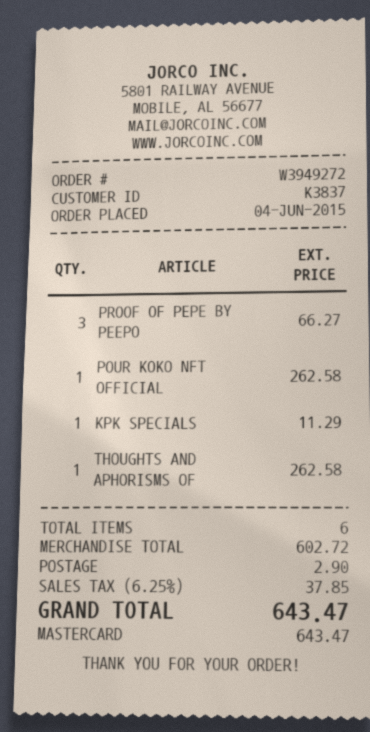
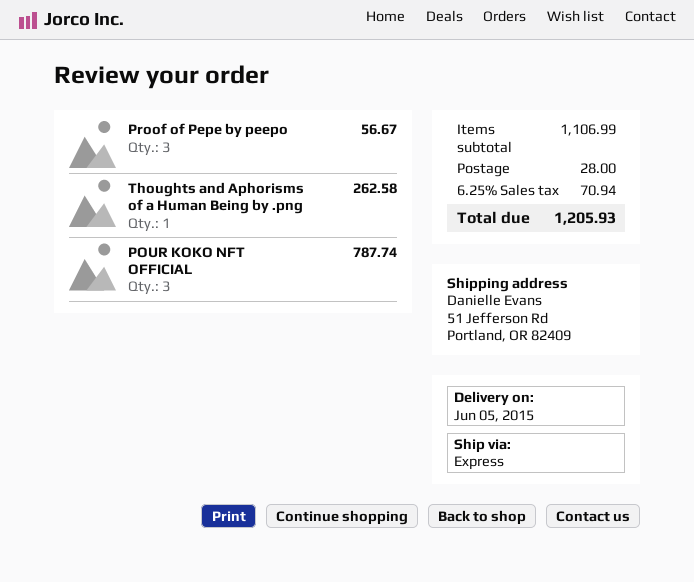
PROOF OF PEPE BY PEEPO: 3 for 66.27 -> 3 for 56.67
POUR KOKO NFT OFFICIAL: 1 for 262.58 -> 3 for 787.74
KPK SPECIALS: 1 for 11.29 -> none
subtotal: 602.72 -> 1106.99
shipping: 2.90 -> 28.00
tax: 6.25% = 37.85 -> 6.25% = 70.94
total: 643.47 -> 1205.93

